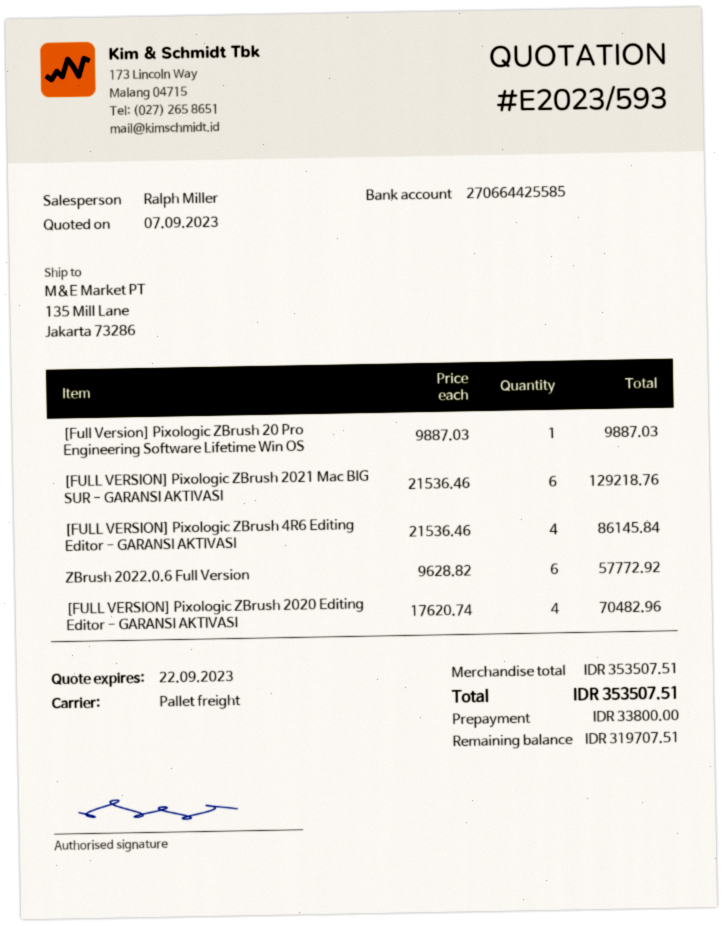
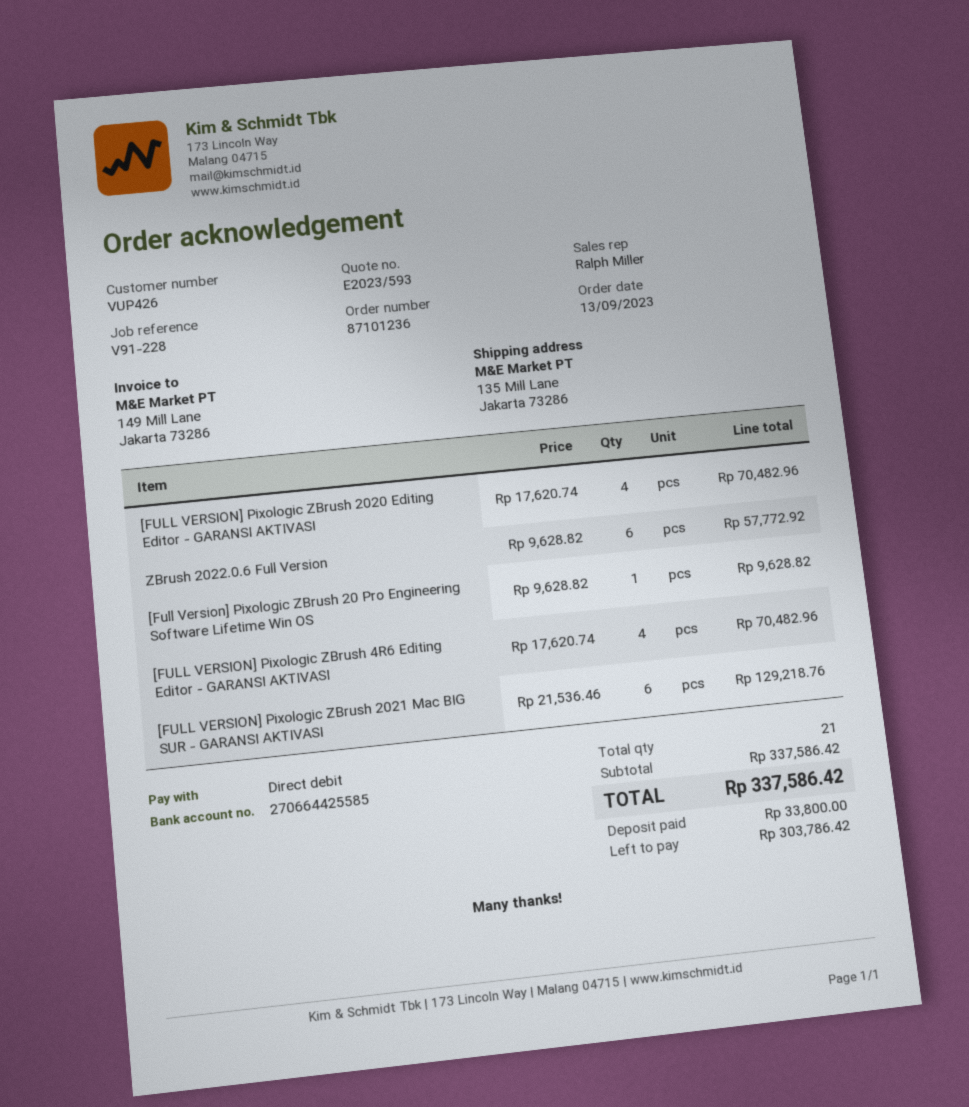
[Full Version] Pixologic ZBrush 20 Pro Engineering Software Lifetime Win OS: 1 x 9887.03 = 9887.03 -> 1 x 9628.82 = 9628.82
[FULL VERSION] Pixologic ZBrush 4R6 Editing Editor - GARANSI AKTIVASI: 4 x 21536.46 = 86145.84 -> 4 x 17620.74 = 70482.96
subtotal: 353507.51 -> 337586.42
total: 353507.51 -> 337586.42
balance: 319707.51 -> 303786.42

